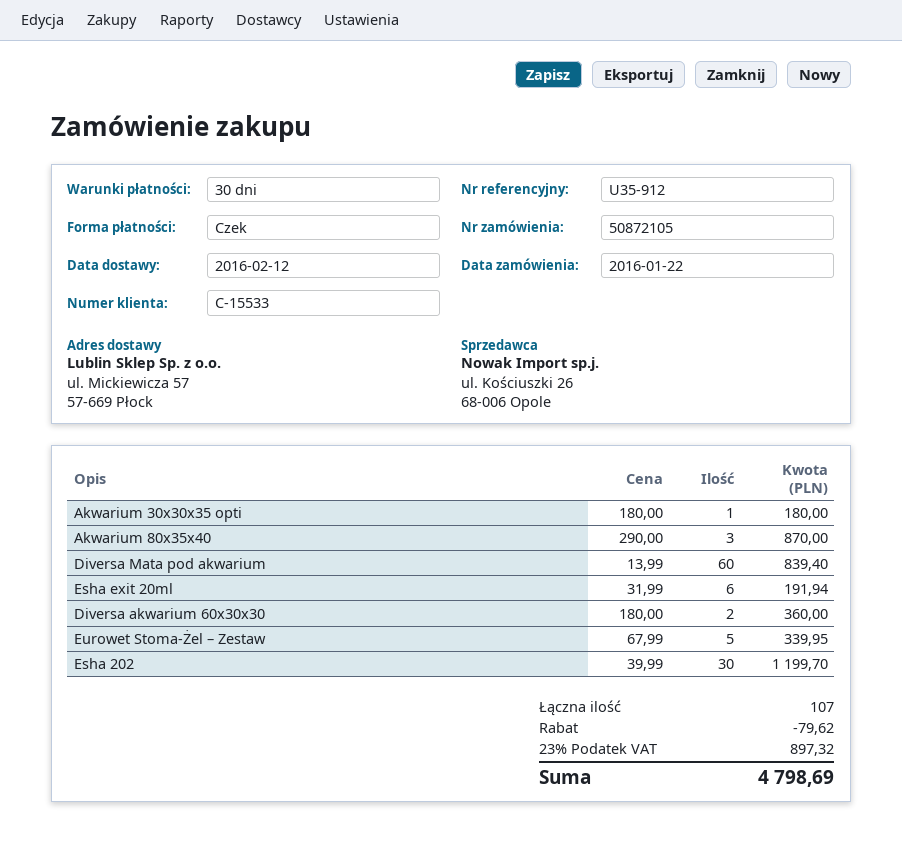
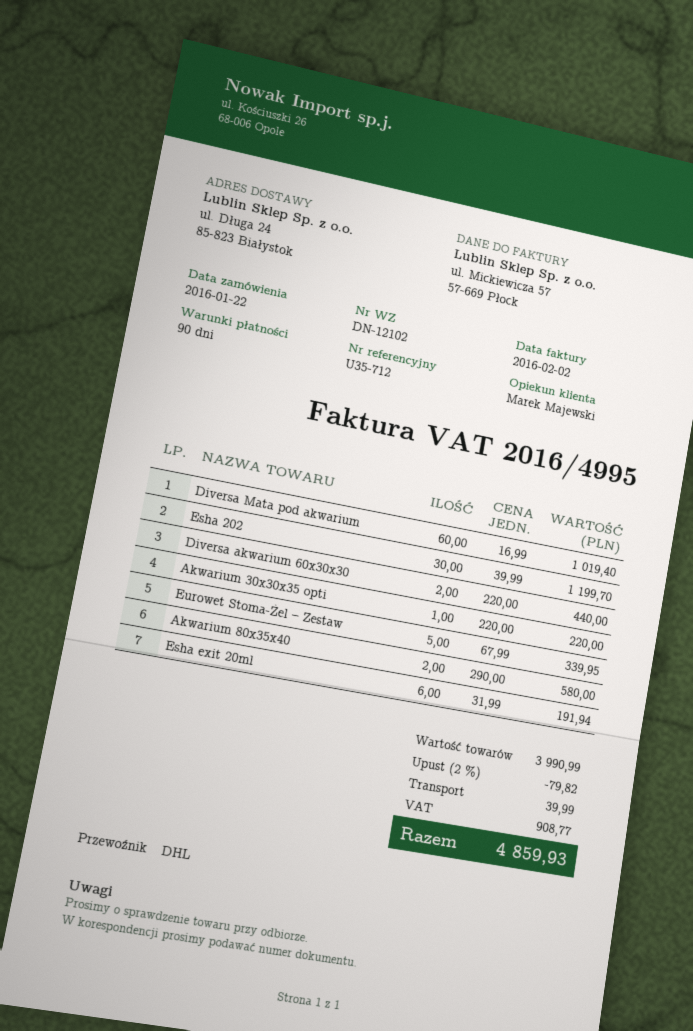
payment terms: 30 days -> 90 days
reference: U35-912 -> U35-712
ship to: ul. Mickiewicza 57, 57-669 Płock -> ul. Długa 24, 85-823 Białystok
Akwarium 30x30x35 opti: 1 x 180.00 = 180.00 -> 1 x 220.00 = 220.00
Akwarium 80x35x40: 3 x 290.00 = 870.00 -> 2 x 290.00 = 580.00
Diversa Mata pod akwarium: 60 x 13.99 = 839.40 -> 60 x 16.99 = 1019.40
Diversa akwarium 60x30x30: 2 x 180.00 = 360.00 -> 2 x 220.00 = 440.00
discount: 79.62 -> 79.82
shipping: none -> 39.99
tax: 897.32 -> 908.77
total: 4798.69 -> 4859.93

